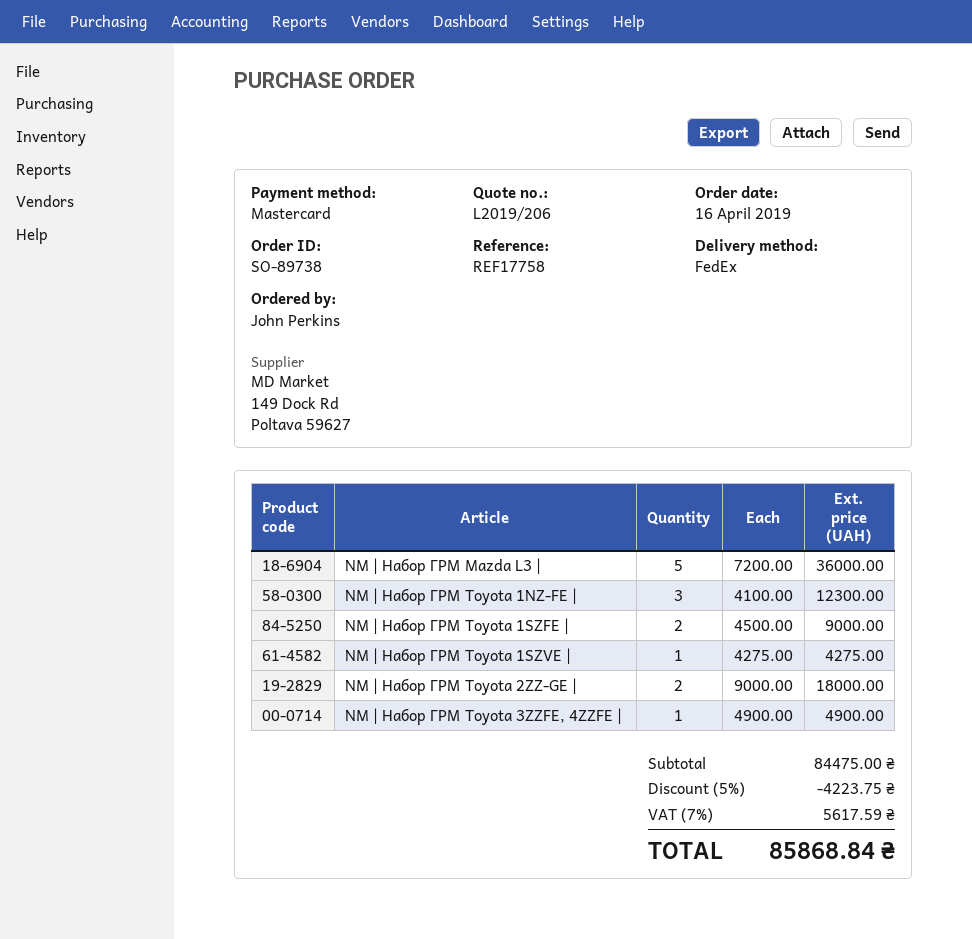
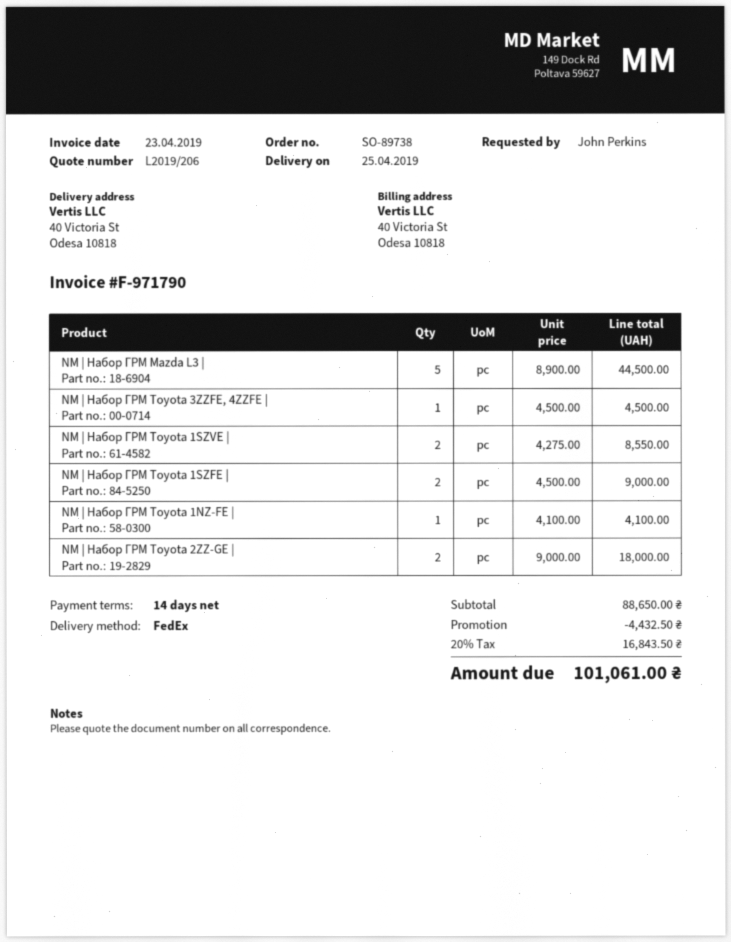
NM | Набор ГРМ Mazda L3 |: 5 x 7200.00 = 36000.00 -> 5 x 8900.00 = 44500.00
NM | Набор ГРМ Toyota 1NZ-FE |: 3 x 4100.00 = 12300.00 -> 1 x 4100.00 = 4100.00
NM | Набор ГРМ Toyota 1SZVE |: 1 x 4275.00 = 4275.00 -> 2 x 4275.00 = 8550.00
NM | Набор ГРМ Toyota 3ZZFE, 4ZZFE |: 1 x 4900.00 = 4900.00 -> 1 x 4500.00 = 4500.00
subtotal: 84475.00 -> 88650.00
discount: 4223.75 -> 4432.50
tax: 7% = 5617.59 -> 20% = 16843.50
total: 85868.84 -> 101061.00

